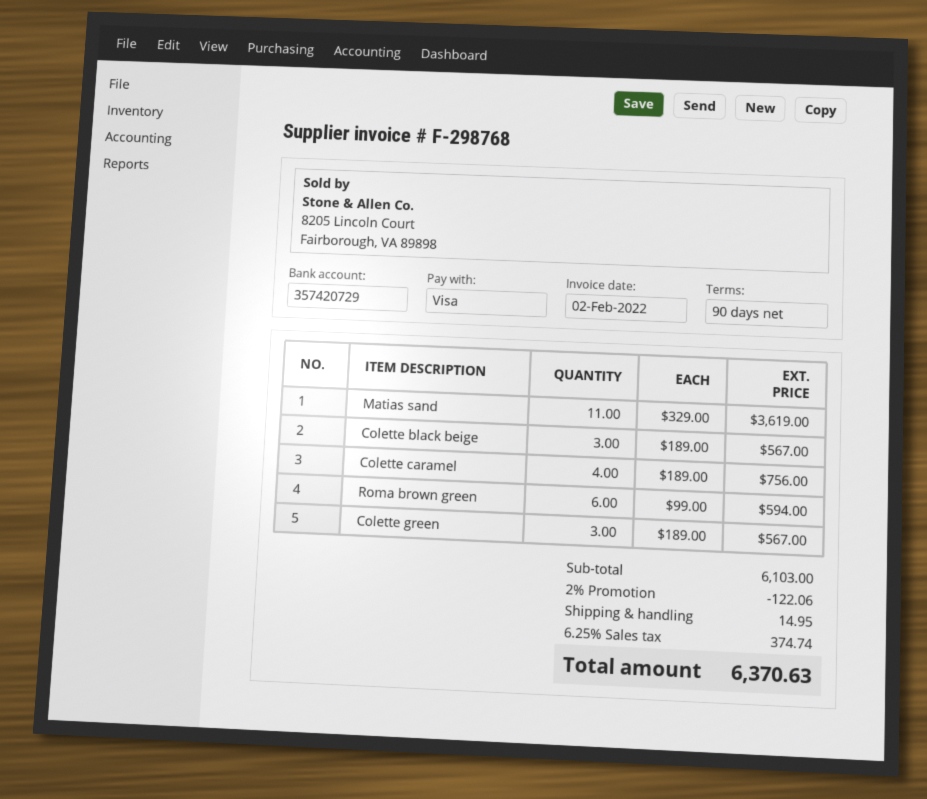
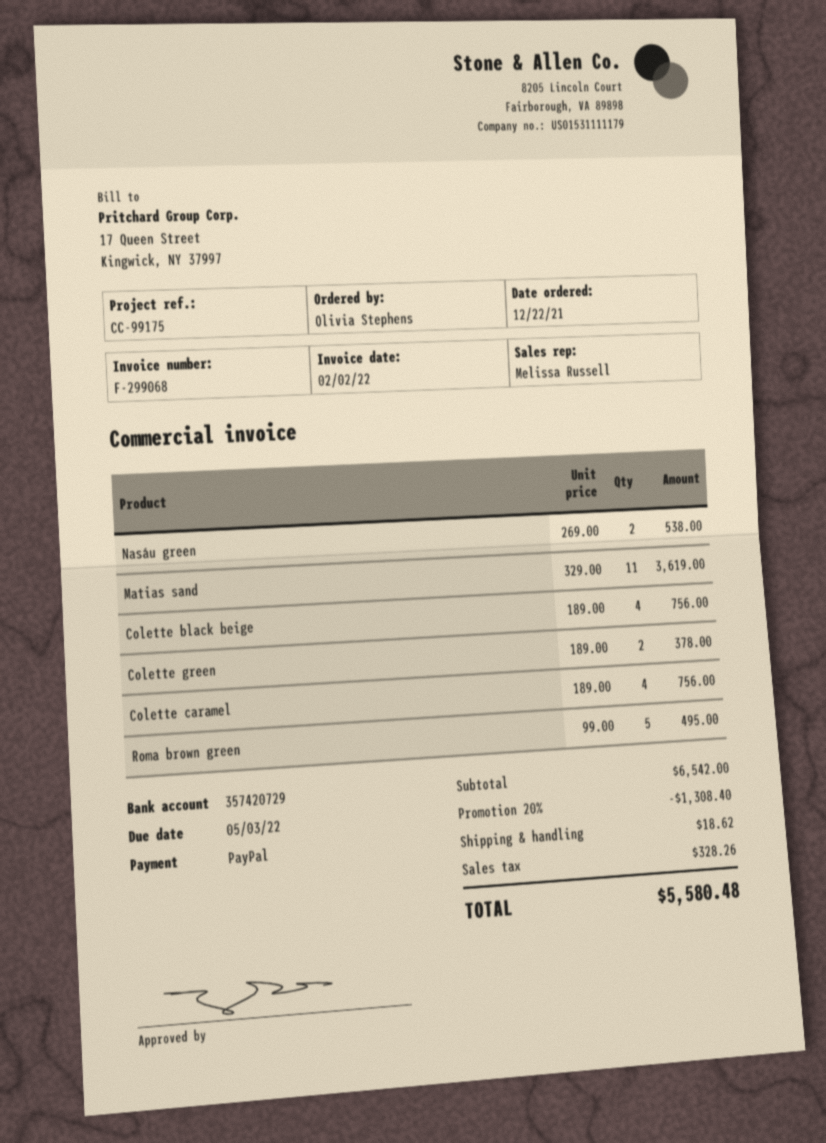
invoice number: F-298768 -> F-299068
payment method: Visa -> PayPal
Colette black beige: 3 x 189.00 = 567.00 -> 4 x 189.00 = 756.00
Roma brown green: 6 x 99.00 = 594.00 -> 5 x 99.00 = 495.00
Colette green: 3 x 189.00 = 567.00 -> 2 x 189.00 = 378.00
Nasáu green: none -> 2 x 269.00 = 538.00
subtotal: 6103.00 -> 6542.00
discount: 2% = 122.06 -> 20% = 1308.40
shipping: 14.95 -> 18.62
tax: 374.74 -> 328.26
total: 6370.63 -> 5580.48

